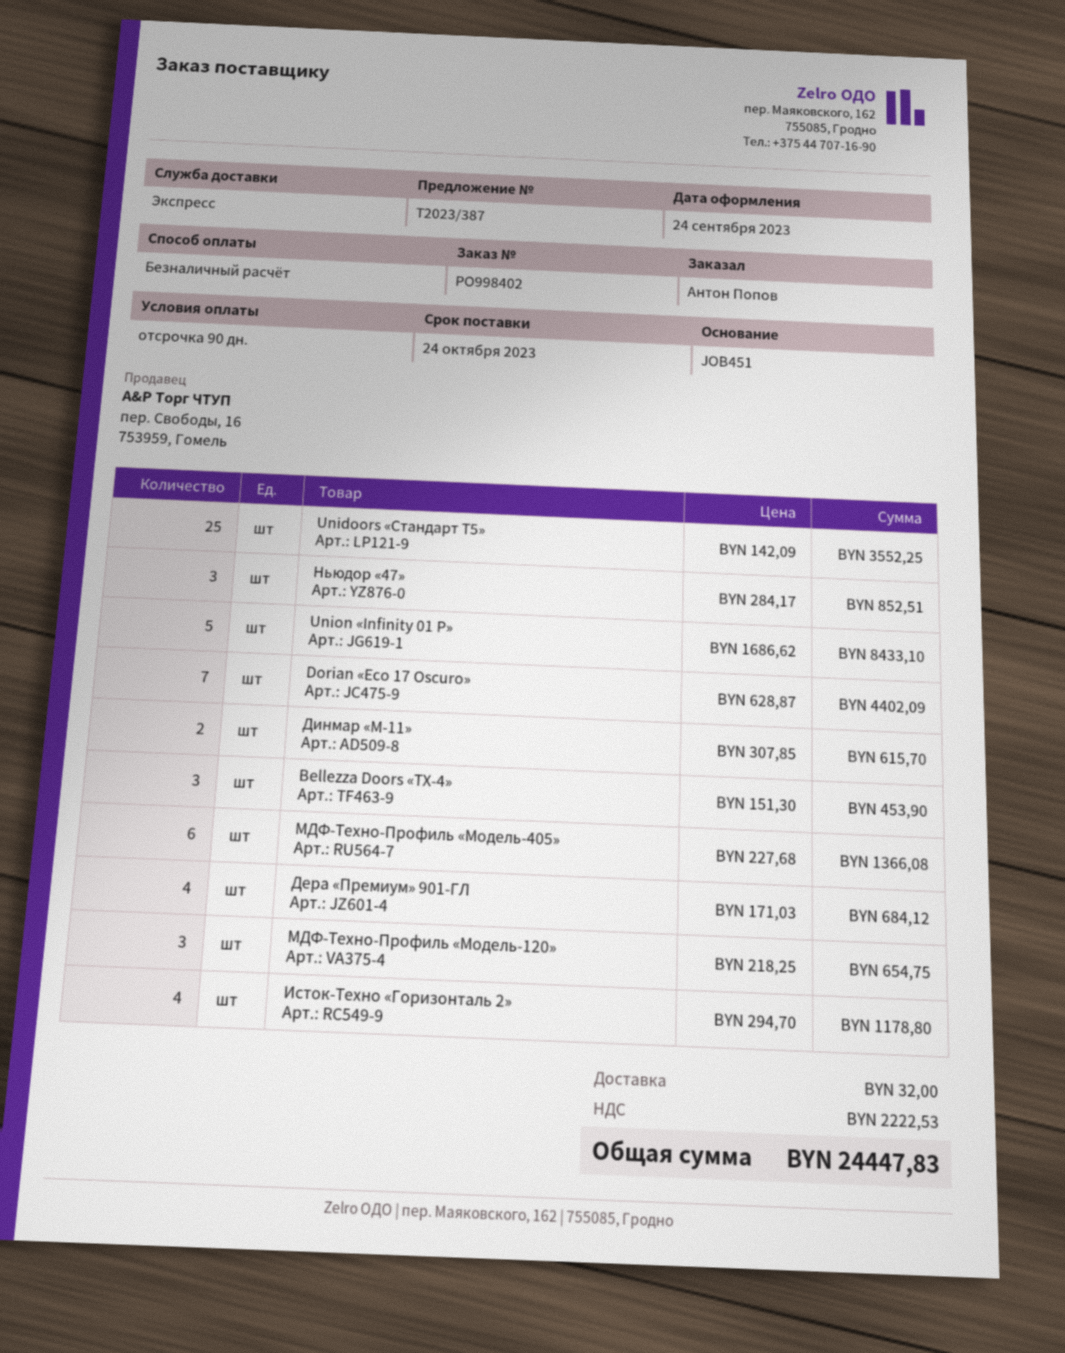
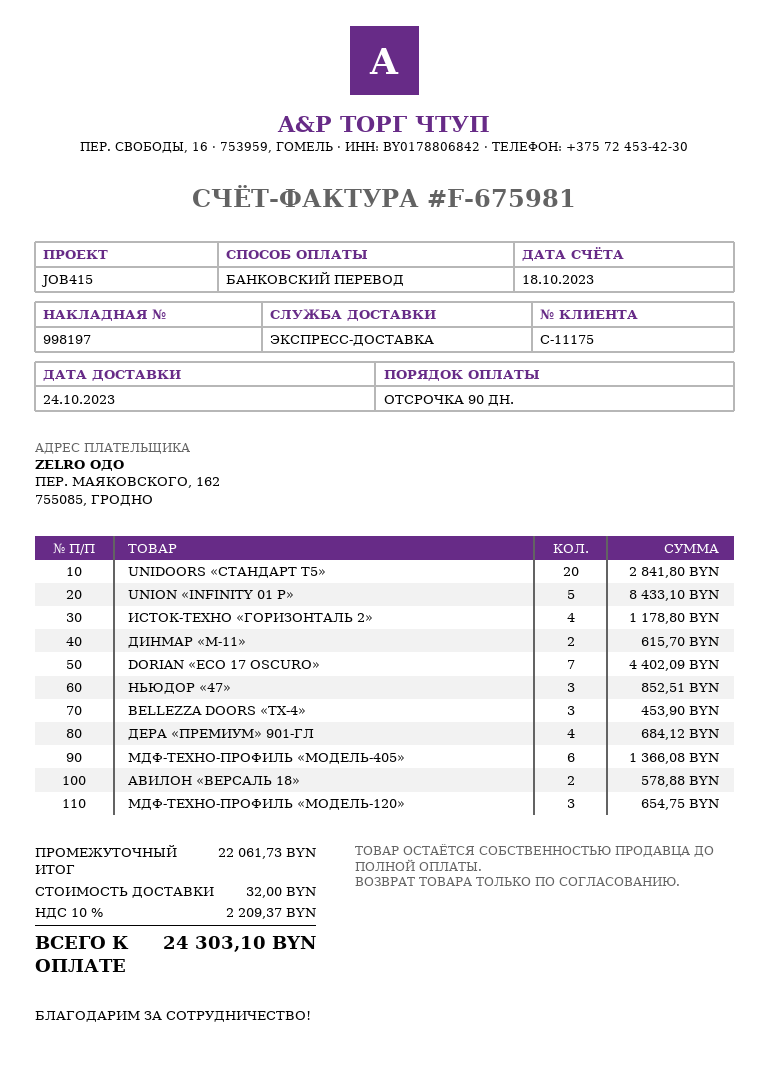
reference: JOB451 -> JOB415
Unidoors «Стандарт T5»: 25 for 3552.25 -> 20 for 2841.80
АВИЛОН «ВЕРСАЛЬ 18»: none -> 2 for 578.88
tax: 2222.53 -> 2209.37
total: 24447.83 -> 24303.10

